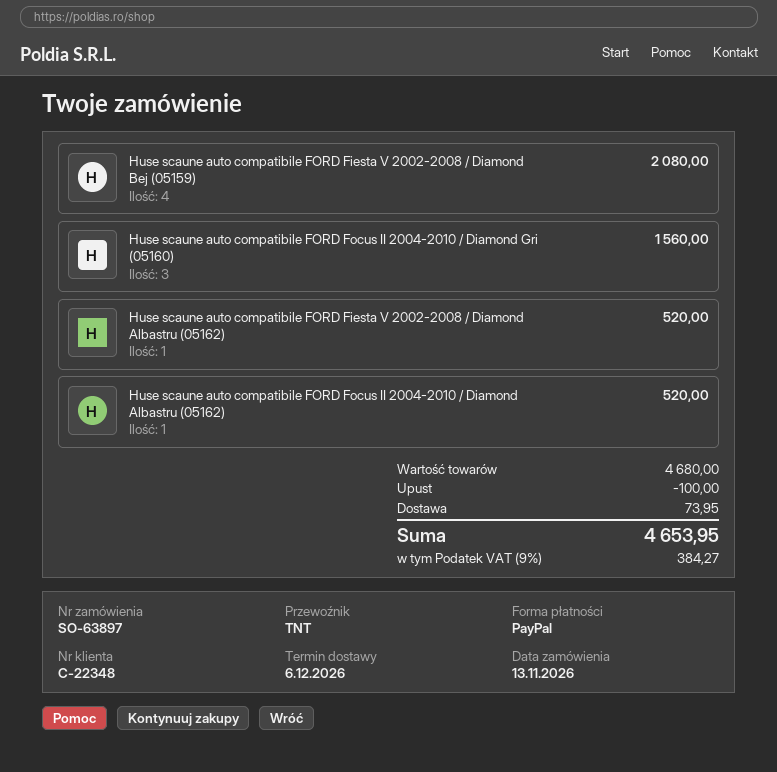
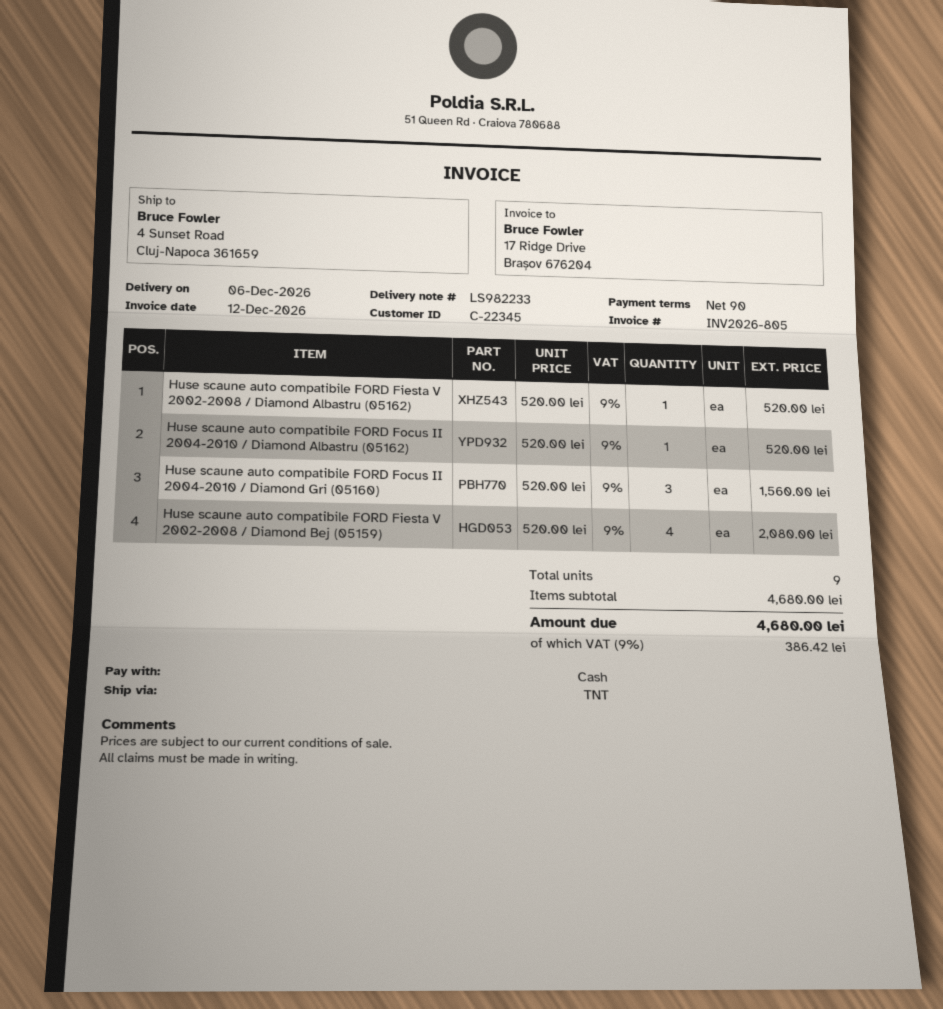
customer number: C-22348 -> C-22345
payment method: PayPal -> cash
discount: 100.00 -> none
shipping: 73.95 -> none
tax: 9% = 384.27 -> 9% = 386.42
total: 4653.95 -> 4680.00

